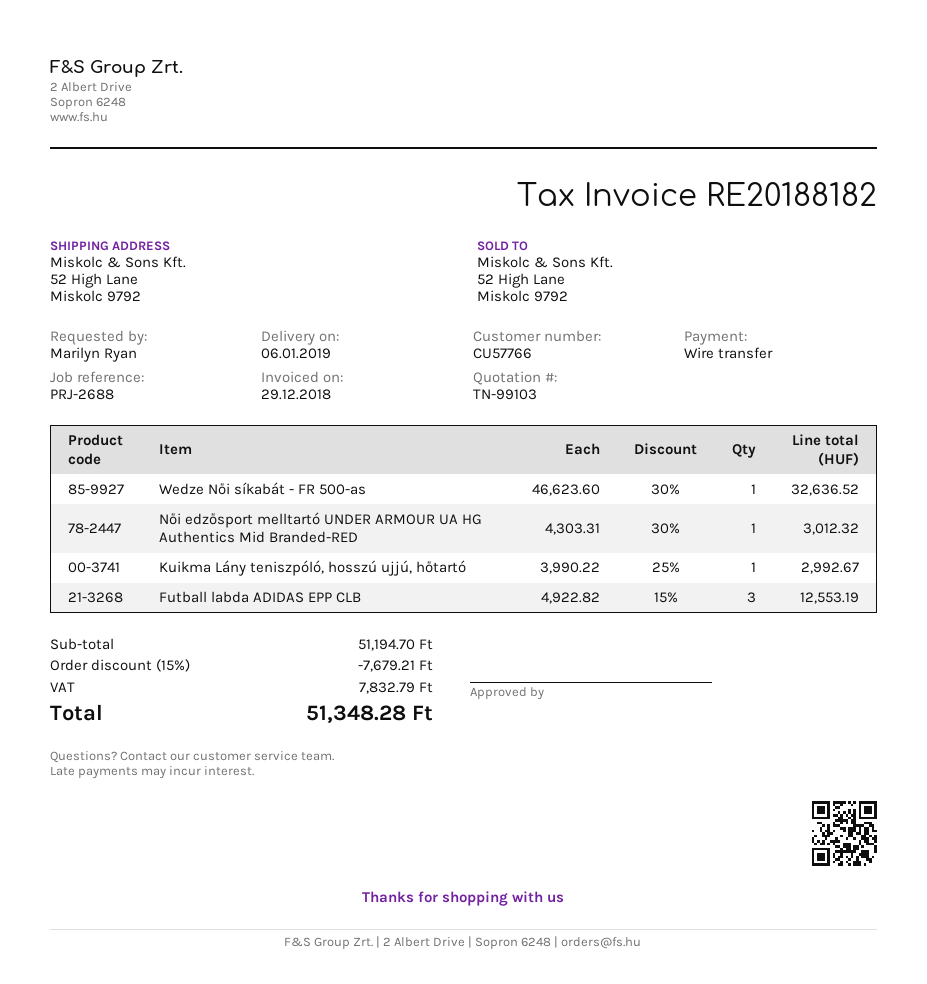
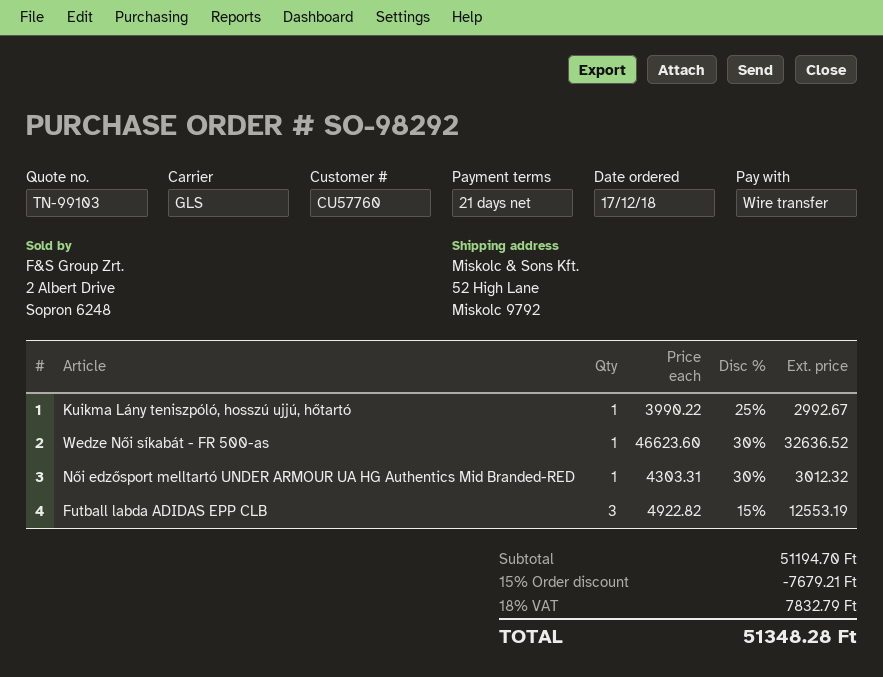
customer number: CU57766 -> CU57760

